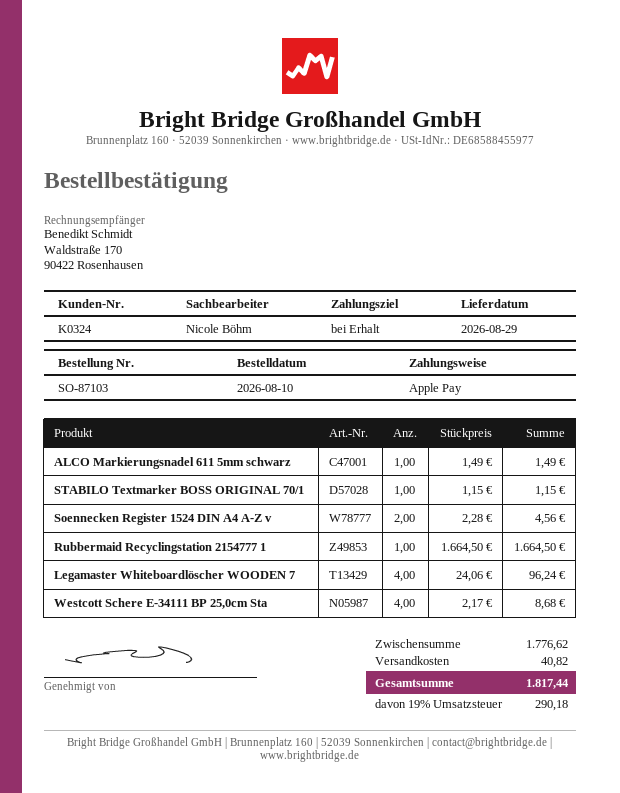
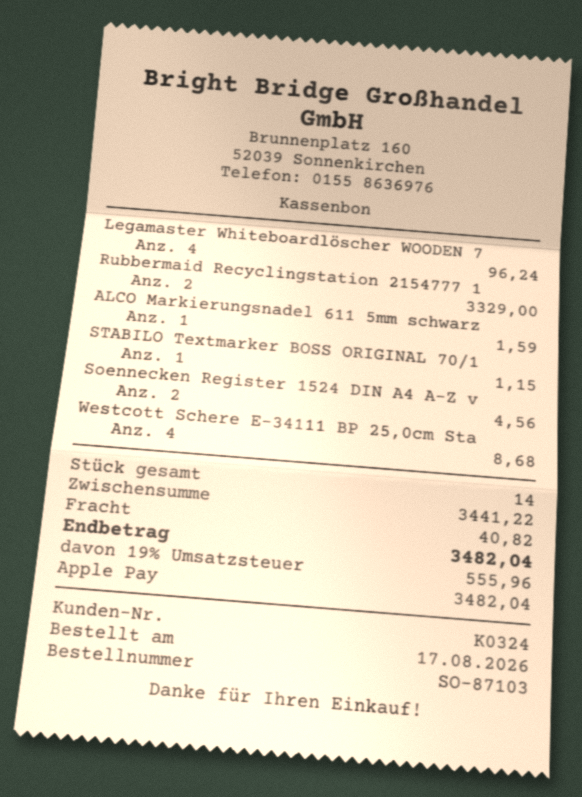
order date: 2026-08-10 -> 2026-08-17
ALCO Markierungsnadel 611 5mm schwarz: 1 for 1.49 -> 1 for 1.59
Rubbermaid Recyclingstation 2154777 1: 1 for 1664.50 -> 2 for 3329.00
subtotal: 1776.62 -> 3441.22
tax: 19% = 290.18 -> 19% = 555.96
total: 1817.44 -> 3482.04

